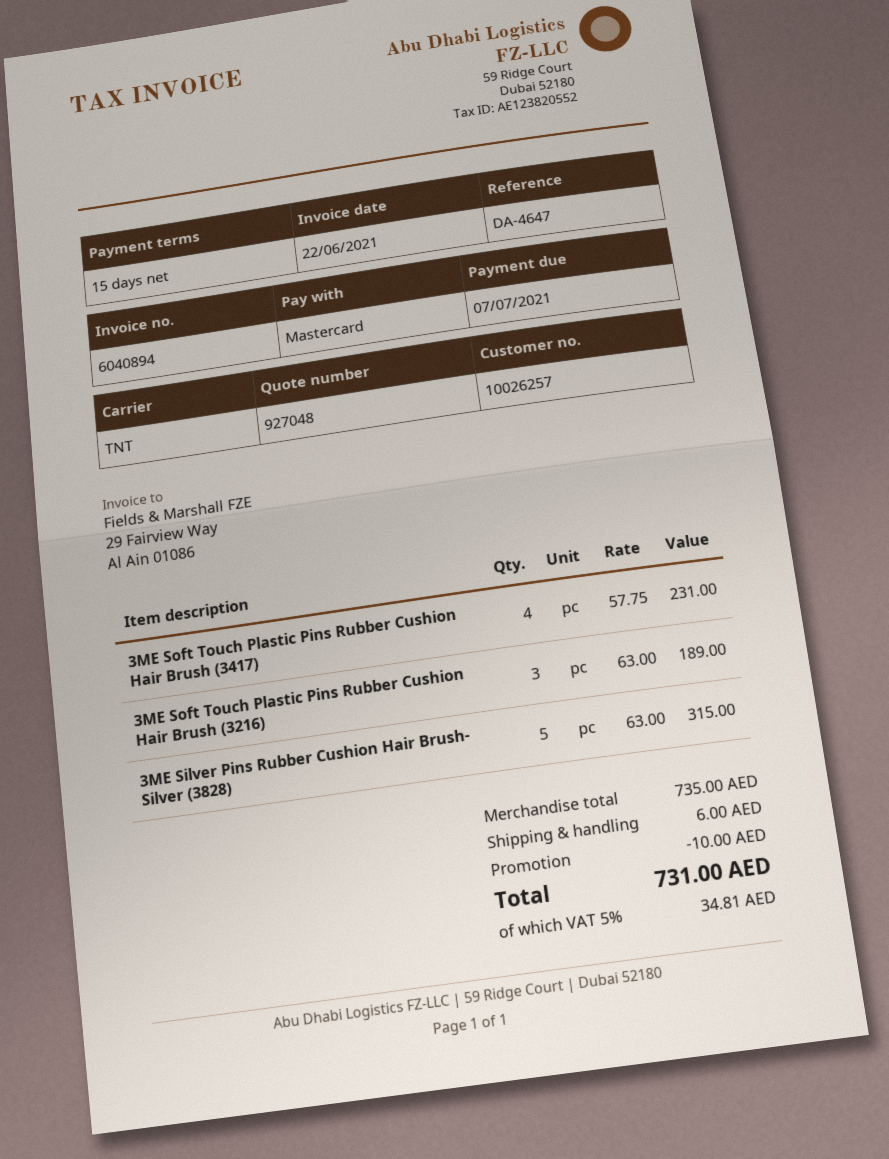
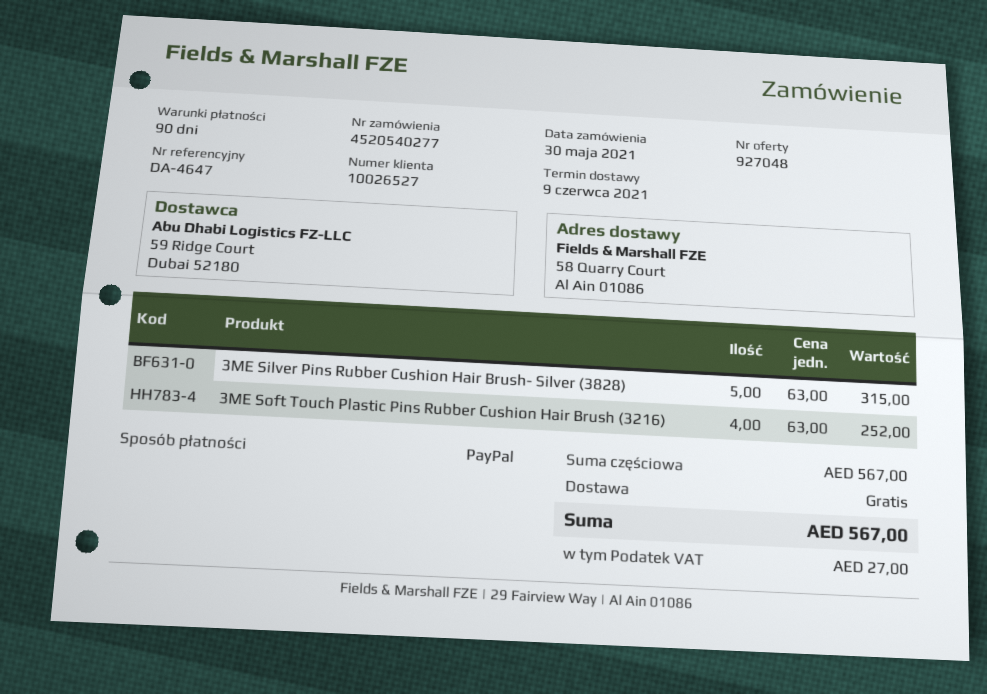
payment terms: 15 days -> 90 days
customer number: 10026257 -> 10026527
payment method: Mastercard -> PayPal
3ME Soft Touch Plastic Pins Rubber Cushion Hair Brush (3417): 4 x 57.75 = 231.00 -> none
3ME Soft Touch Plastic Pins Rubber Cushion Hair Brush (3216): 3 x 63.00 = 189.00 -> 4 x 63.00 = 252.00
subtotal: 735.00 -> 567.00
discount: 10.00 -> none
shipping: 6.00 -> 0.00
tax: 34.81 -> 27.00
total: 731.00 -> 567.00

